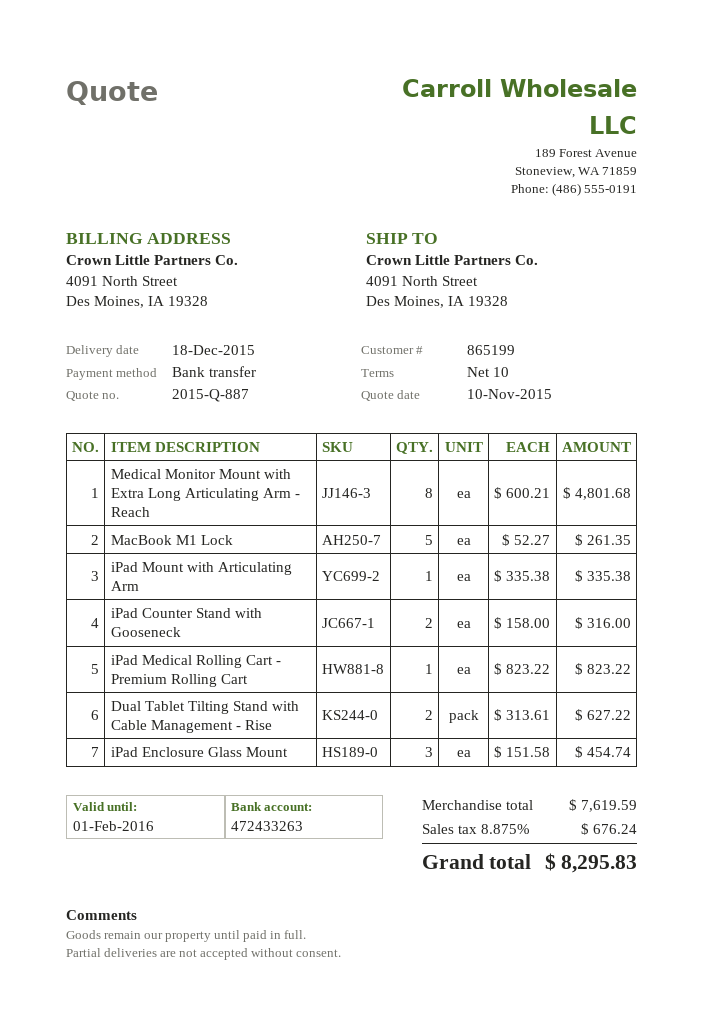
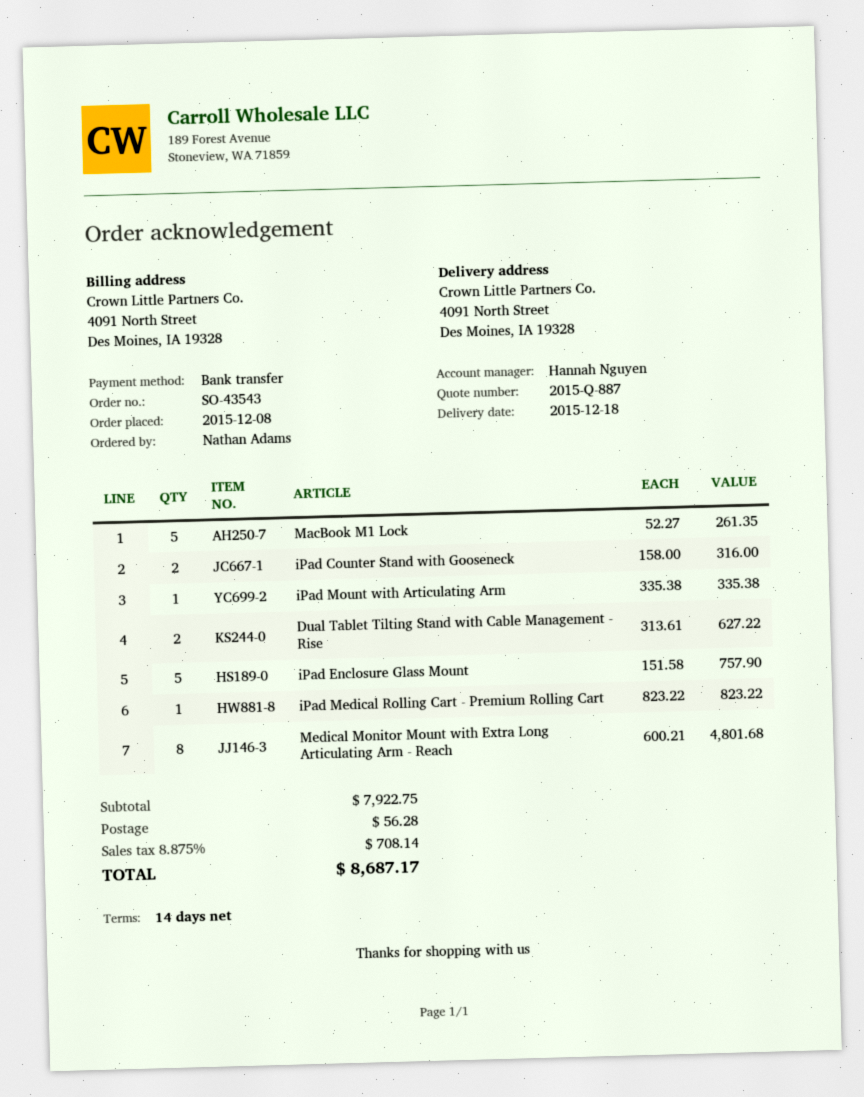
payment terms: 10 days -> 14 days
iPad Enclosure Glass Mount: 3 x 151.58 = 454.74 -> 5 x 151.58 = 757.90
subtotal: 7619.59 -> 7922.75
shipping: none -> 56.28
tax: 8.875% = 676.24 -> 8.875% = 708.14
total: 8295.83 -> 8687.17

